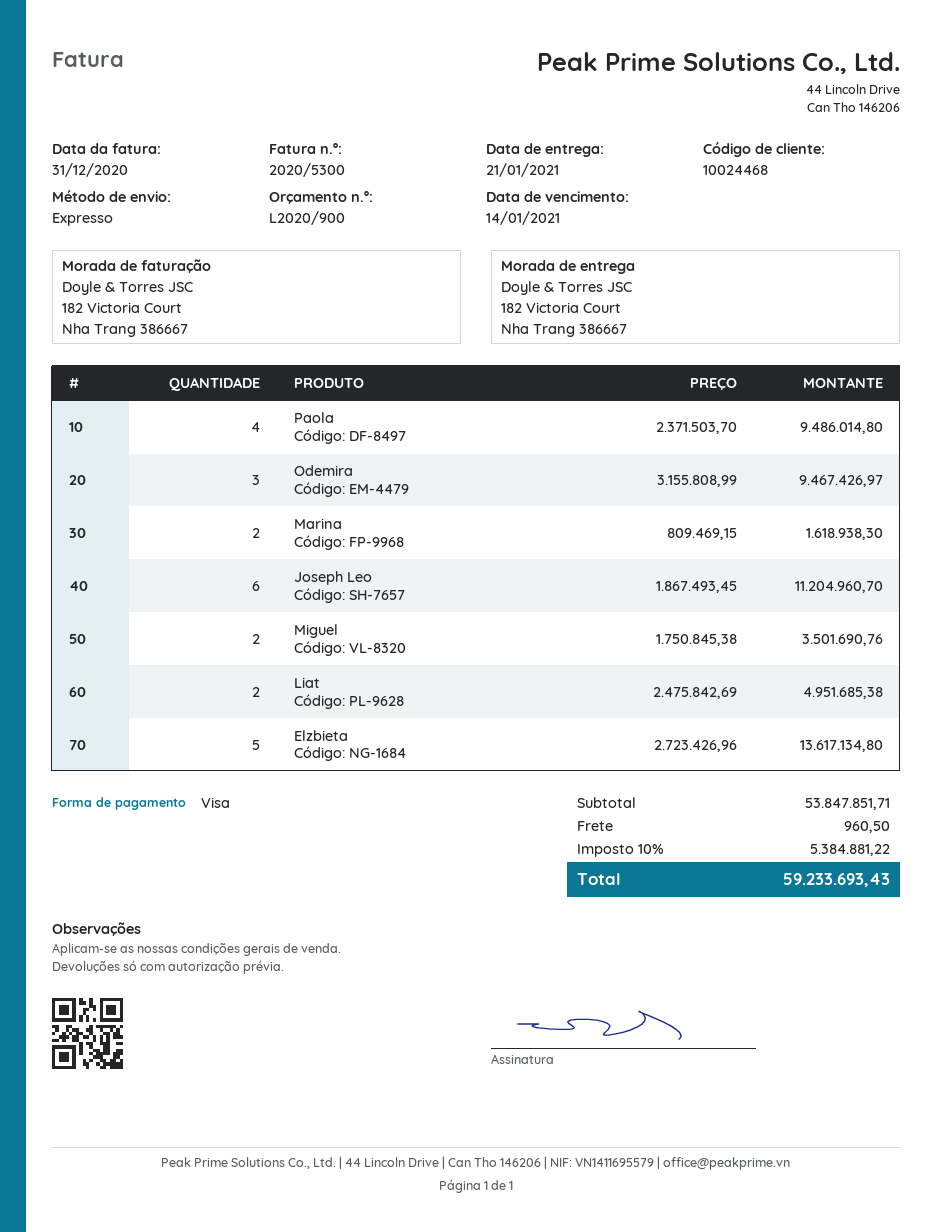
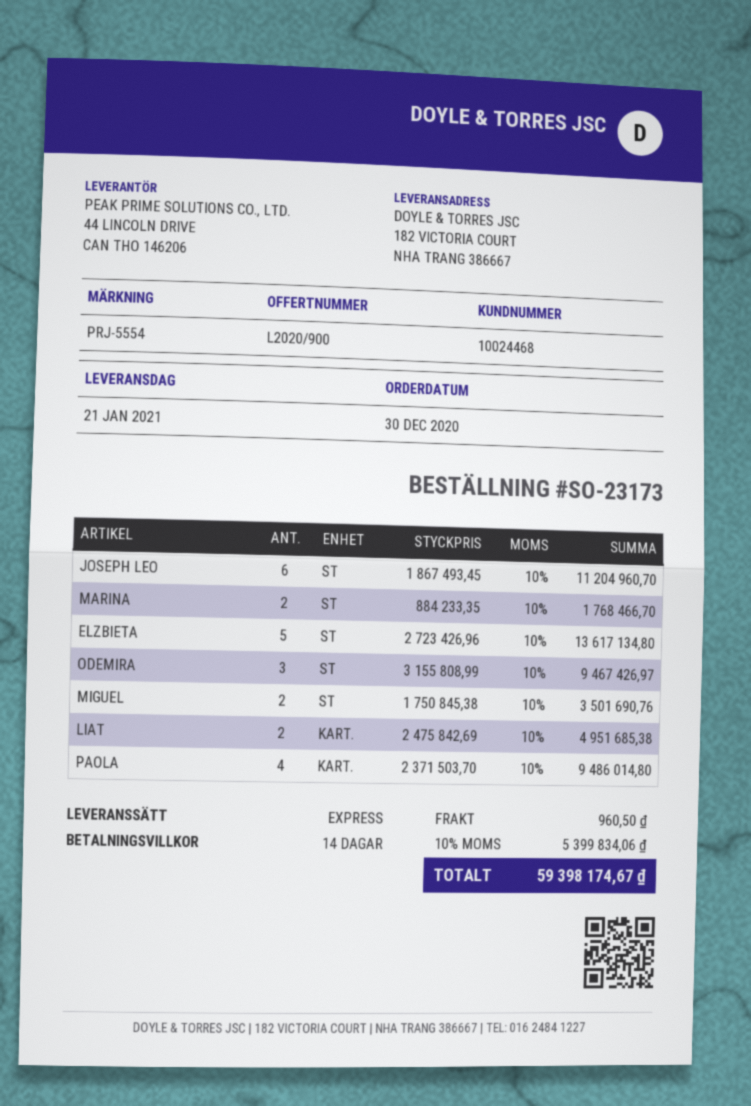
Marina: 2 x 809469.15 = 1618938.30 -> 2 x 884233.35 = 1768466.70
tax: 10% = 5384881.22 -> 10% = 5399834.06
total: 59233693.43 -> 59398174.67

